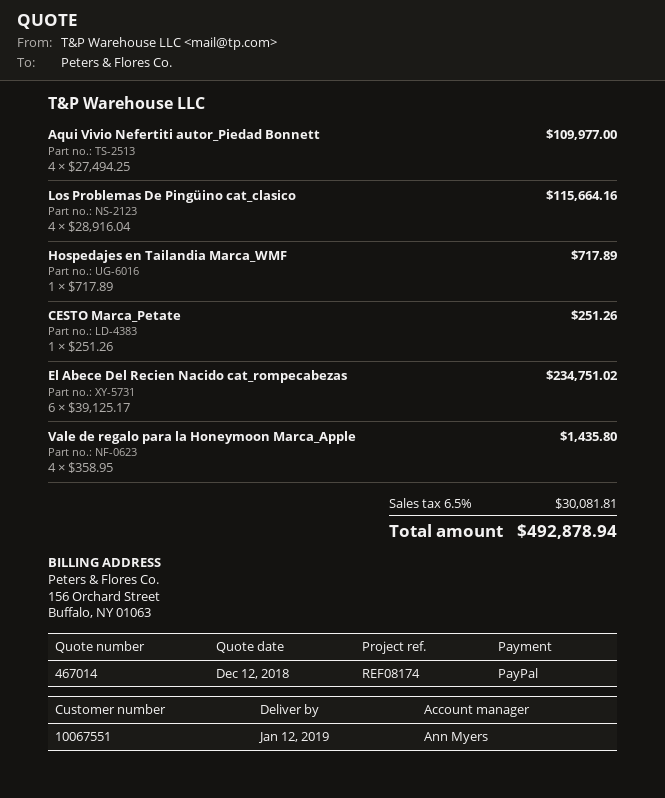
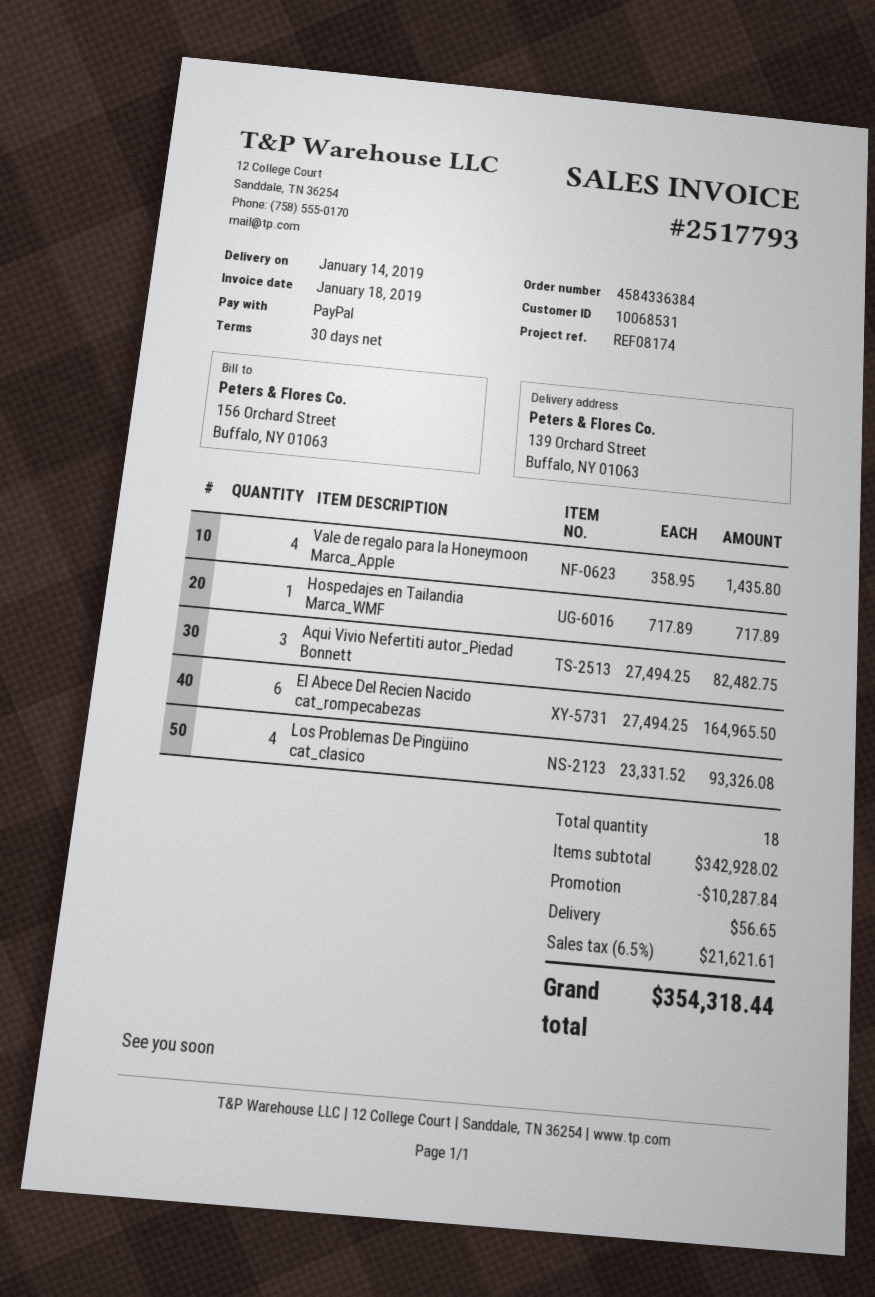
delivery date: 2019-01-12 -> 2019-01-14
customer number: 10067551 -> 10068531
Aqui Vivio Nefertiti autor_Piedad Bonnett: 4 x 27494.25 = 109977.00 -> 3 x 27494.25 = 82482.75
Los Problemas De Pingüino cat_clasico: 4 x 28916.04 = 115664.16 -> 4 x 23331.52 = 93326.08
CESTO Marca_Petate: 1 x 251.26 = 251.26 -> none
El Abece Del Recien Nacido cat_rompecabezas: 6 x 39125.17 = 234751.02 -> 6 x 27494.25 = 164965.50
discount: none -> 10287.84
shipping: none -> 56.65
tax: 6.5% = 30081.81 -> 6.5% = 21621.61
total: 492878.94 -> 354318.44

